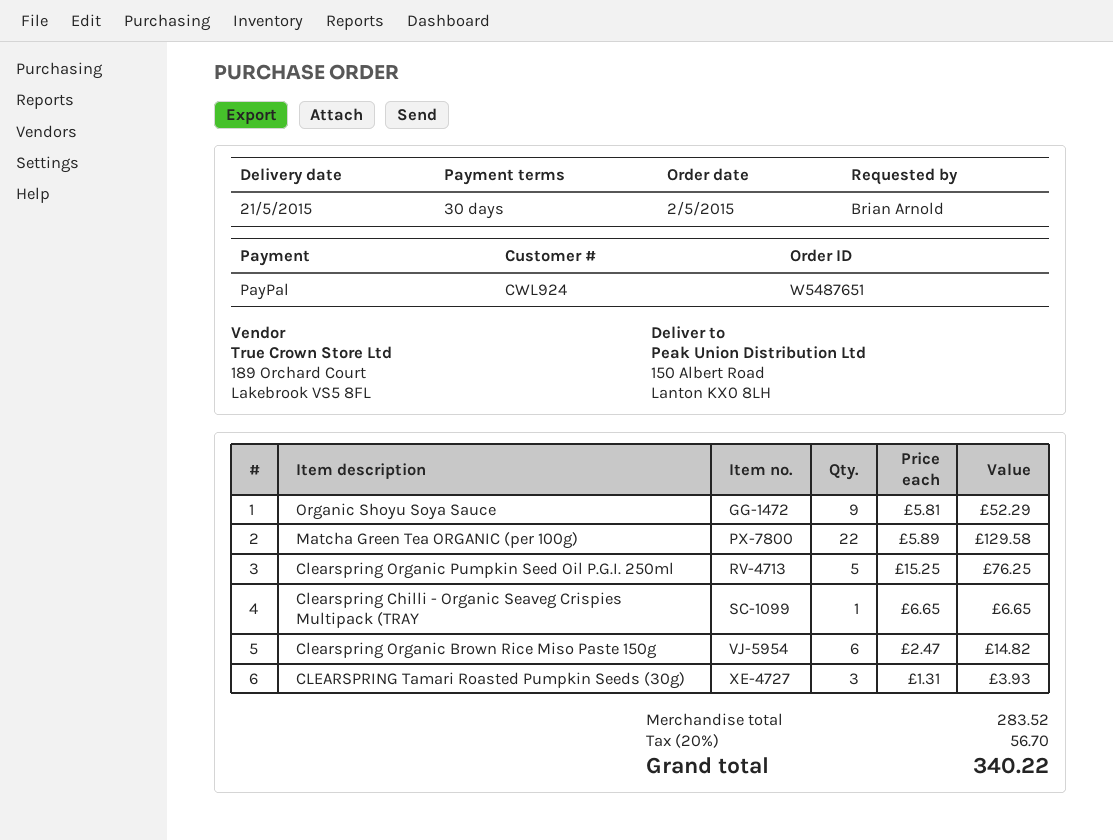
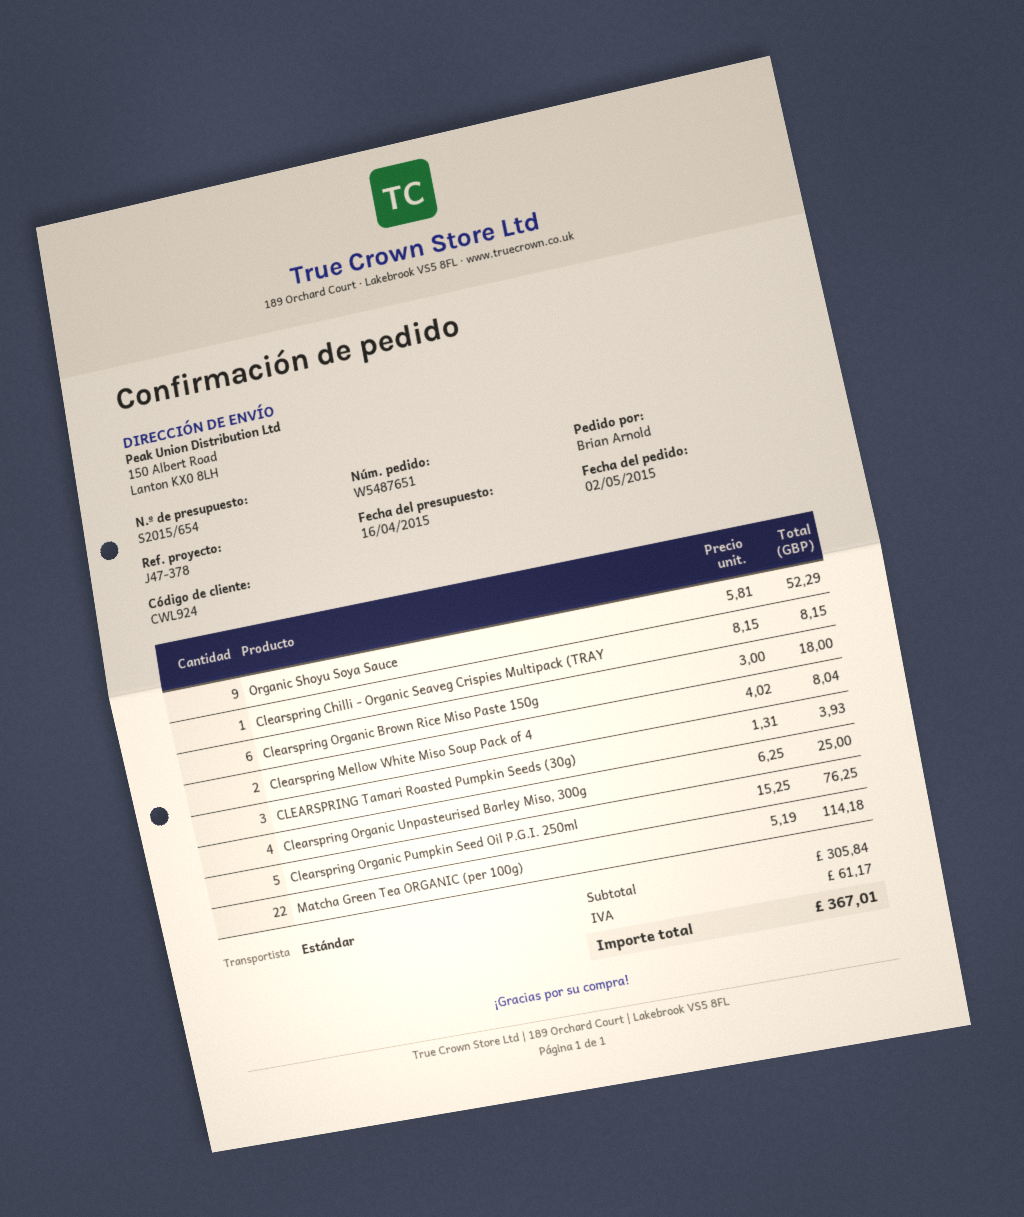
Matcha Green Tea ORGANIC (per 100g): 22 x 5.89 = 129.58 -> 22 x 5.19 = 114.18
Clearspring Chilli - Organic Seaveg Crispies Multipack (TRAY: 1 x 6.65 = 6.65 -> 1 x 8.15 = 8.15
Clearspring Organic Brown Rice Miso Paste 150g: 6 x 2.47 = 14.82 -> 6 x 3.00 = 18.00
Clearspring Mellow White Miso Soup Pack of 4: none -> 2 x 4.02 = 8.04
Clearspring Organic Unpasteurised Barley Miso, 300g: none -> 4 x 6.25 = 25.00
subtotal: 283.52 -> 305.84
tax: 56.70 -> 61.17
total: 340.22 -> 367.01

